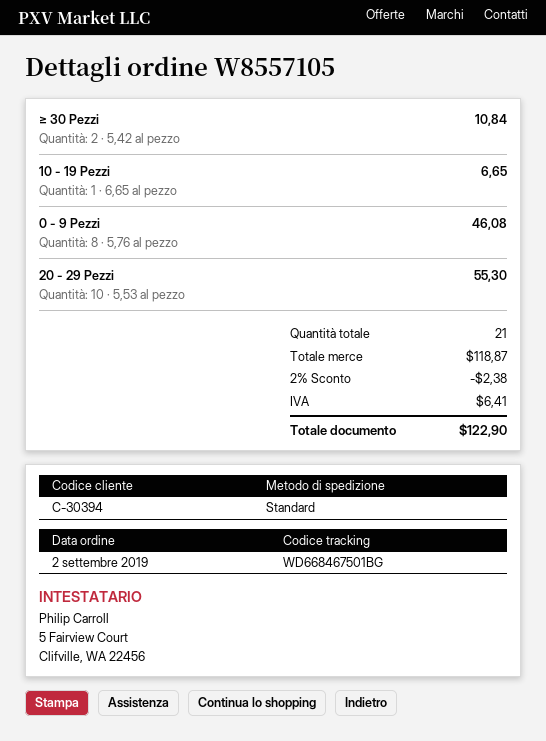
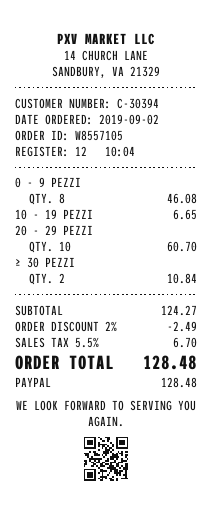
20 - 29 Pezzi: 10 for 55.30 -> 10 for 60.70
subtotal: 118.87 -> 124.27
discount: 2% = 2.38 -> 2% = 2.49
tax: 6.41 -> 6.70
total: 122.90 -> 128.48

